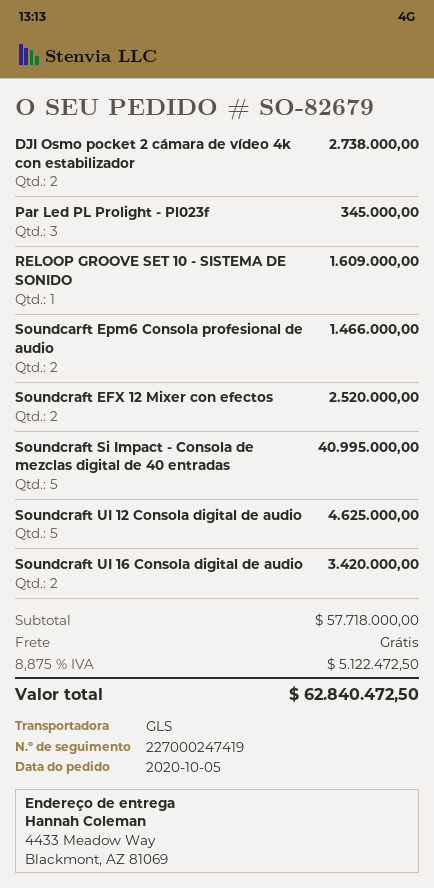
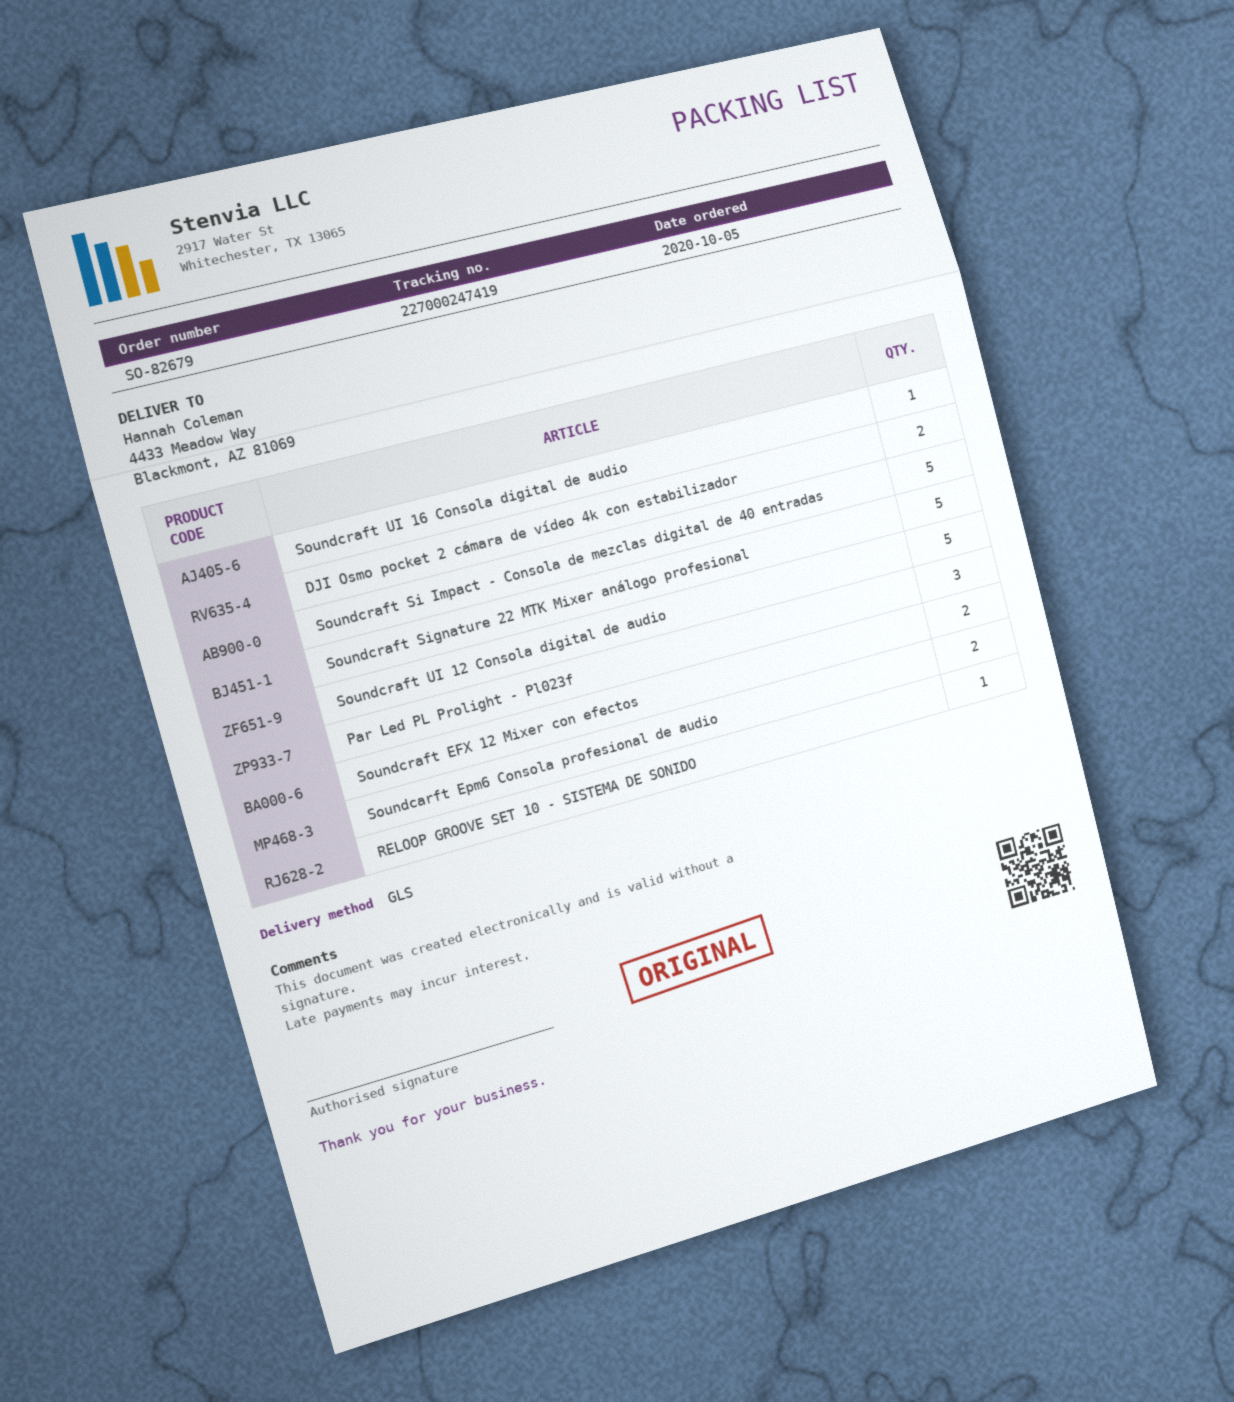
Soundcraft UI 16 Consola digital de audio: 2 -> 1
Soundcraft Signature 22 MTK Mixer análogo profesional: none -> 5

